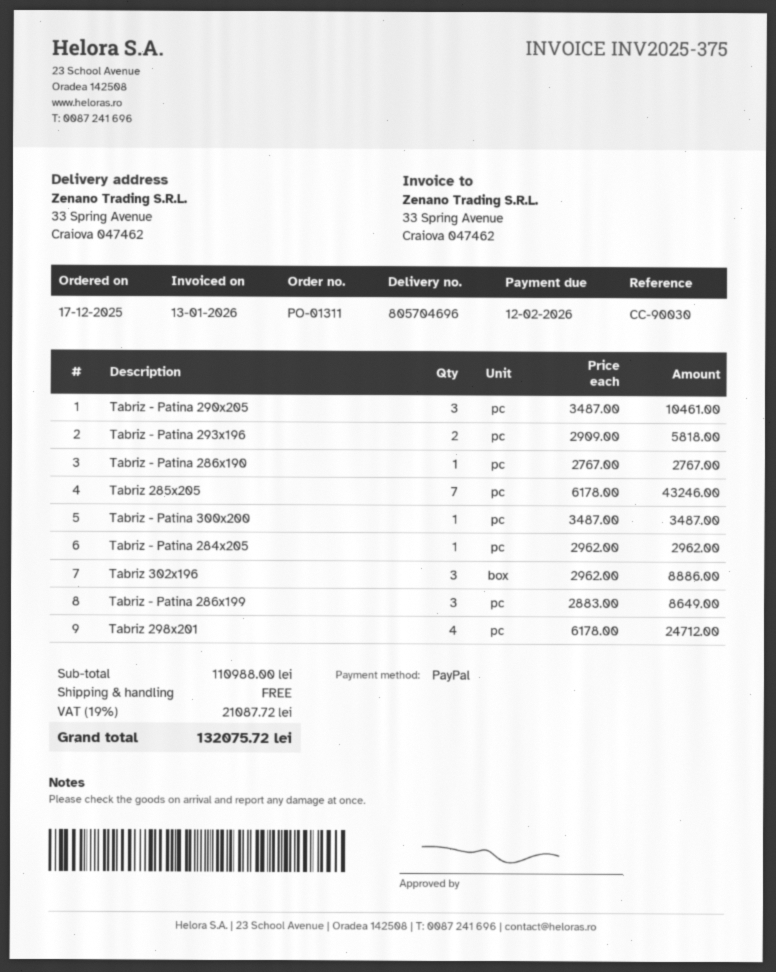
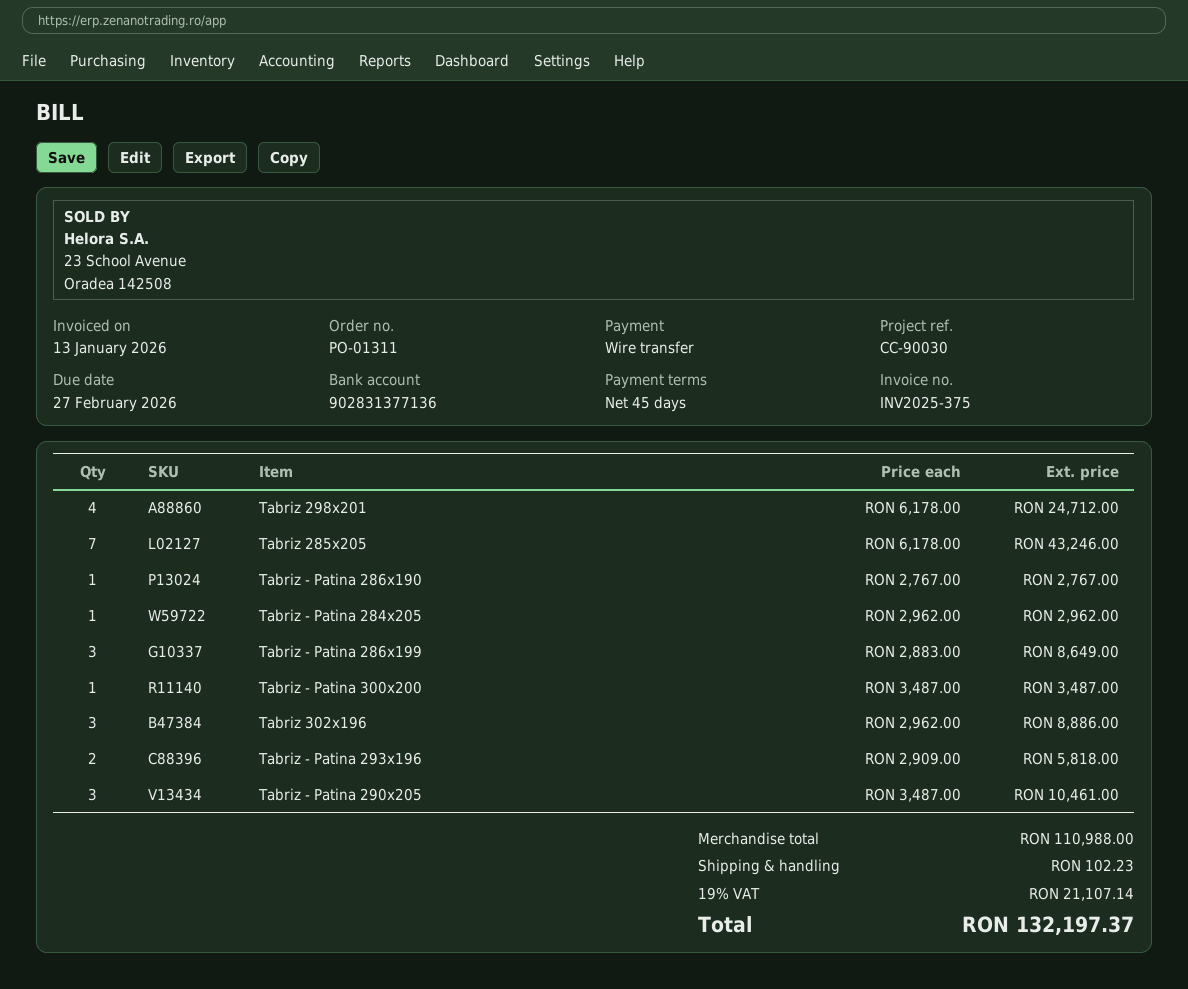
due date: 2026-02-12 -> 2026-02-27
payment method: PayPal -> bank transfer
shipping: 0.00 -> 102.23
tax: 19% = 21087.72 -> 19% = 21107.14
total: 132075.72 -> 132197.37

